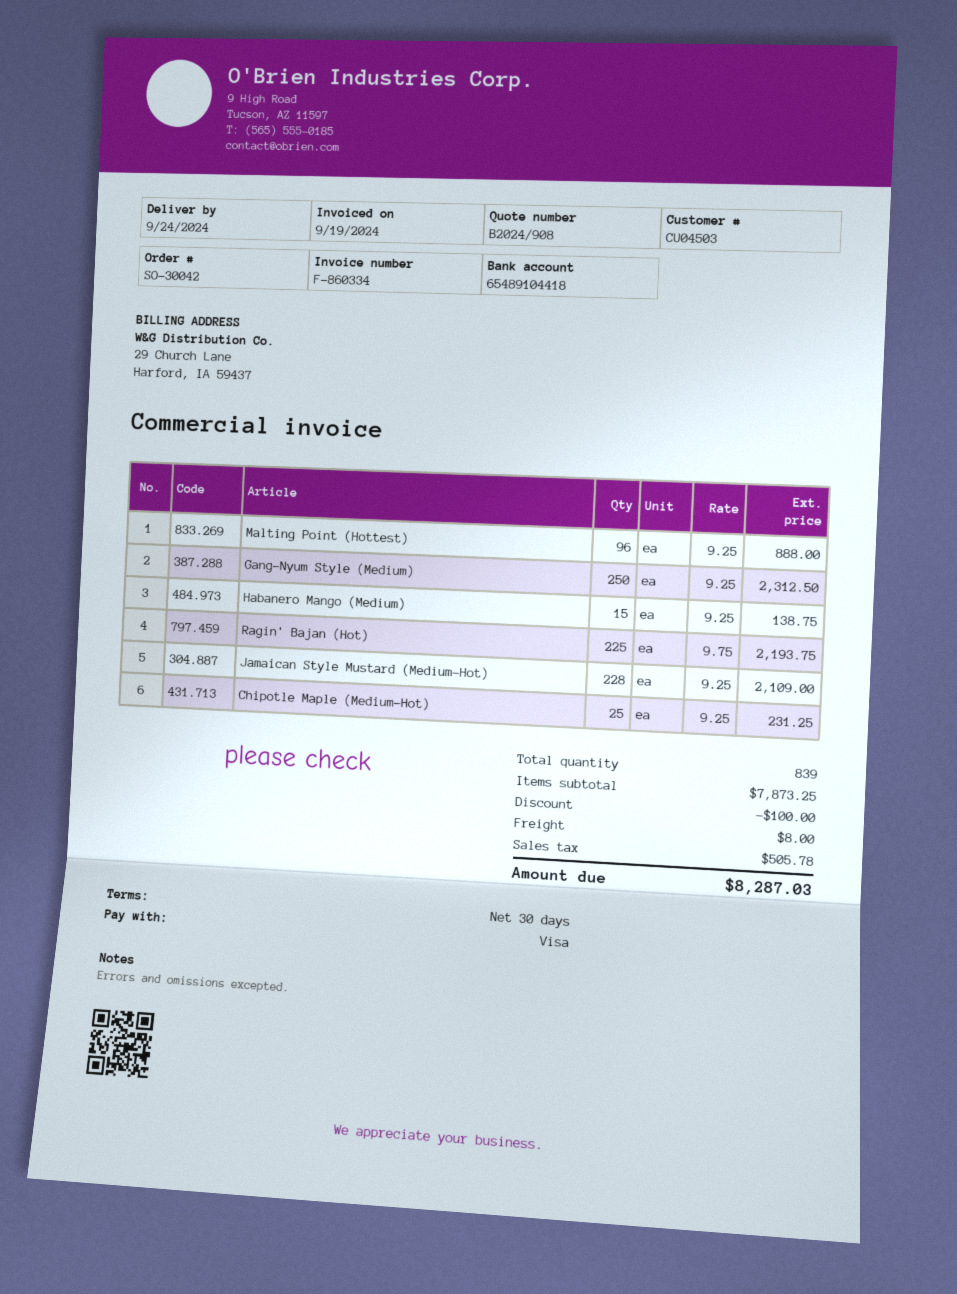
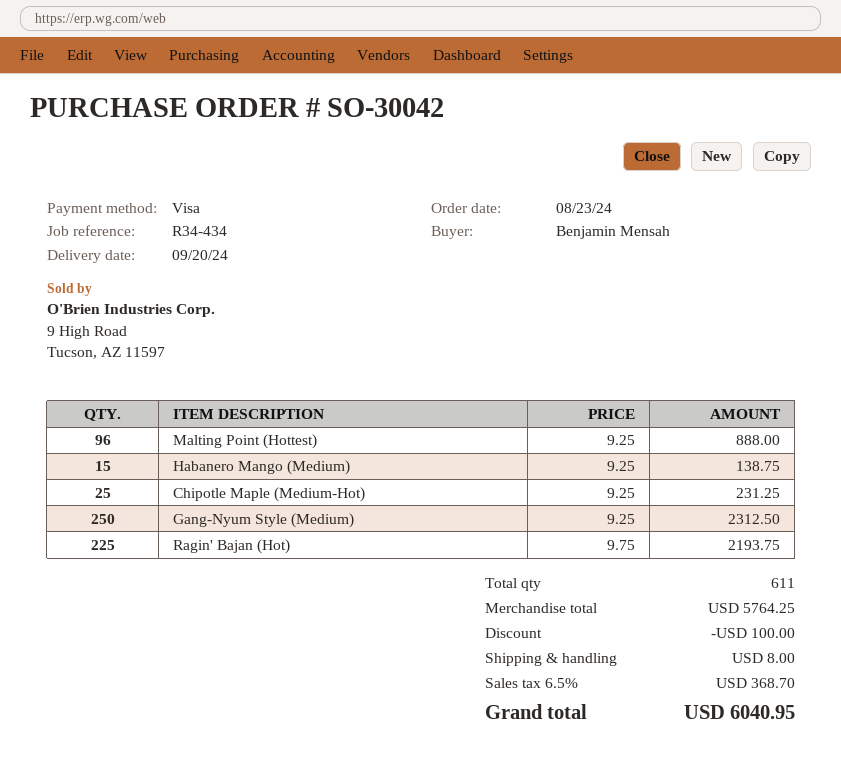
delivery date: 2024-09-24 -> 2024-09-20
Jamaican Style Mustard (Medium-Hot): 228 x 9.25 = 2109.00 -> none
total quantity: 839 -> 611
subtotal: 7873.25 -> 5764.25
tax: 505.78 -> 368.70
total: 8287.03 -> 6040.95

